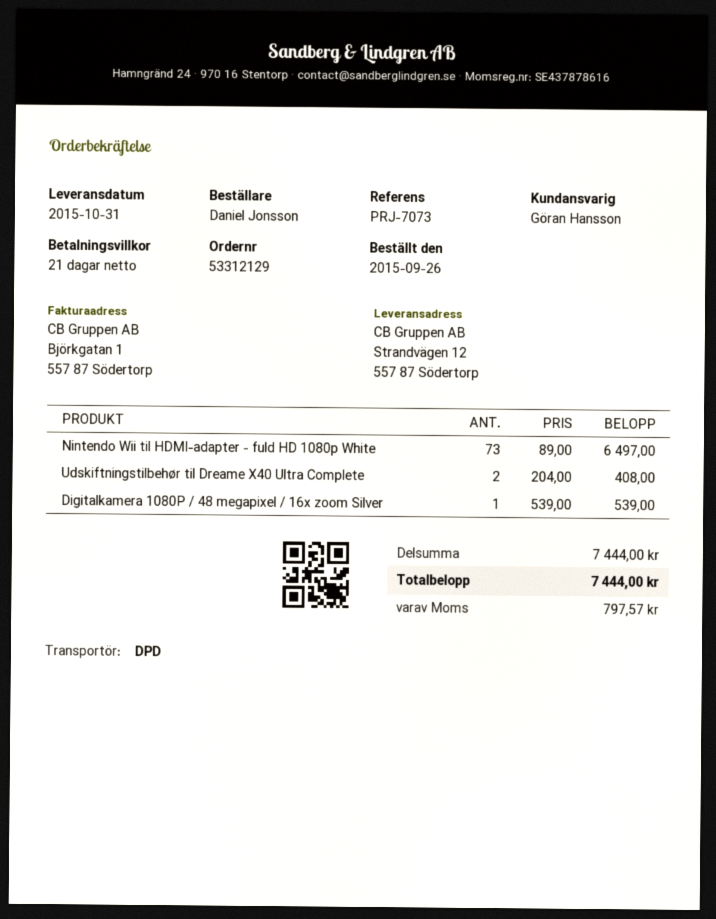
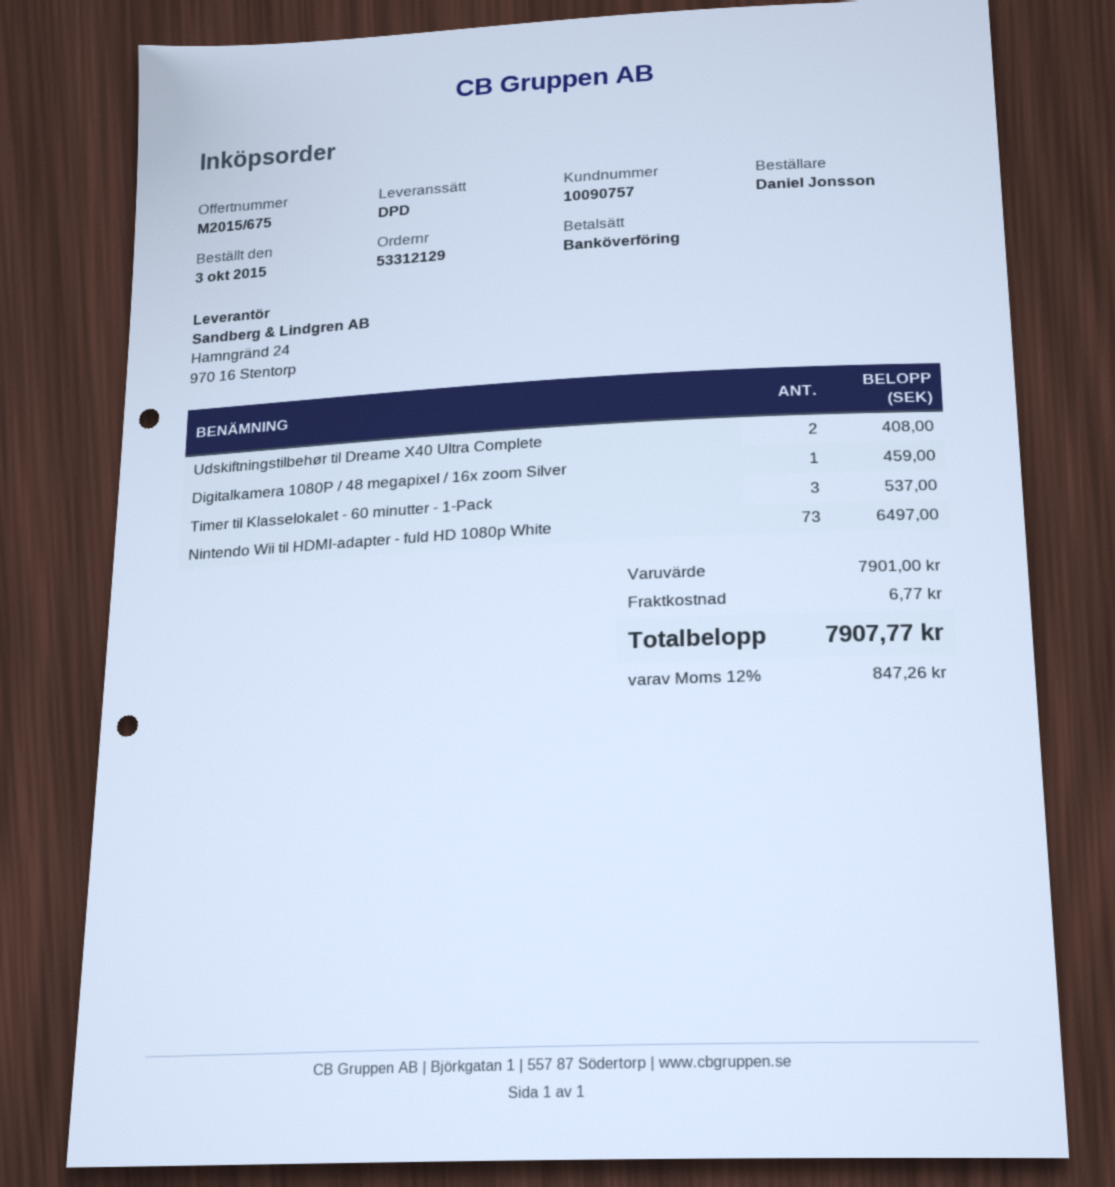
order date: 2015-09-26 -> 2015-10-03
Digitalkamera 1080P / 48 megapixel / 16x zoom Silver: 1 for 539.00 -> 1 for 459.00
Timer til Klasselokalet - 60 minutter - 1-Pack: none -> 3 for 537.00
subtotal: 7444.00 -> 7901.00
shipping: none -> 6.77
tax: 797.57 -> 847.26
total: 7444.00 -> 7907.77

